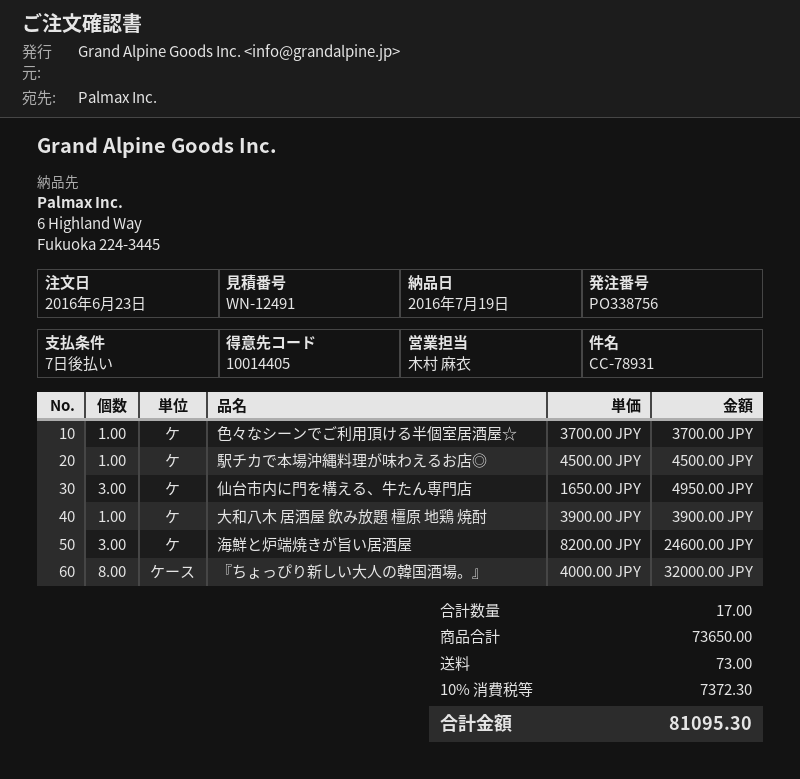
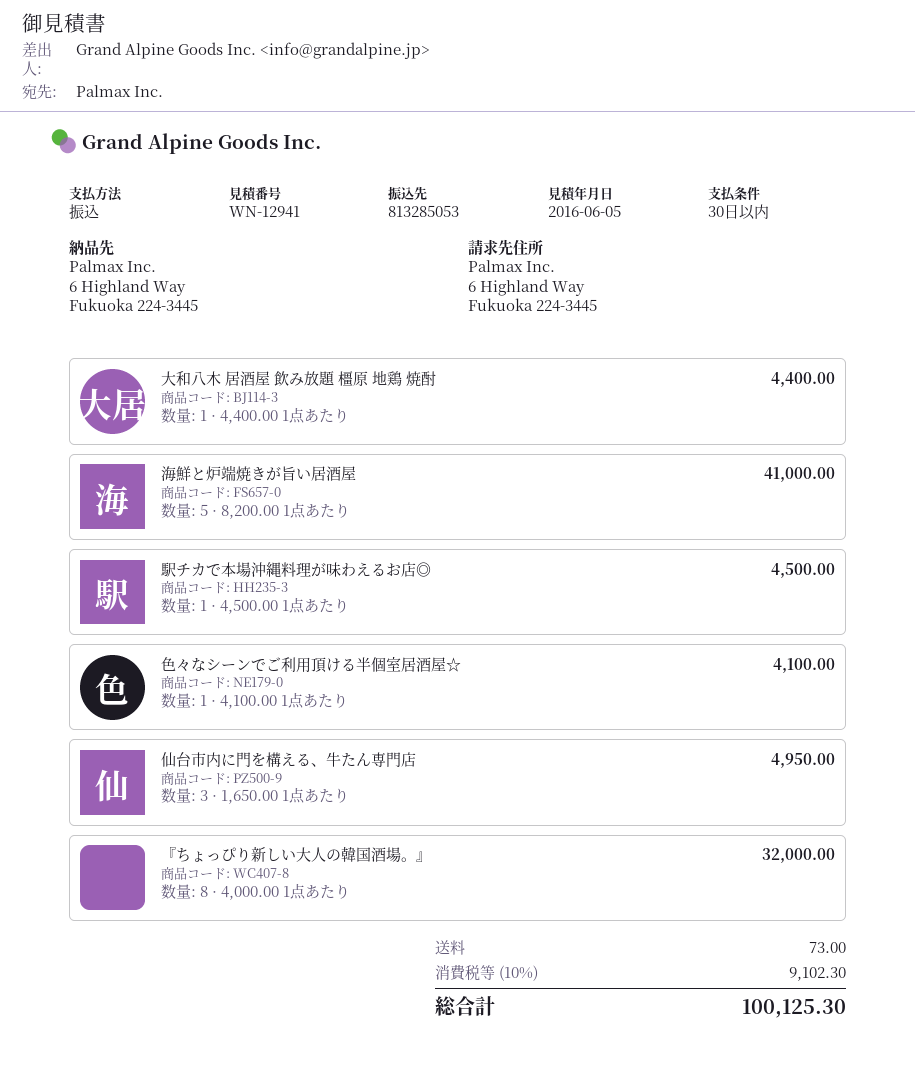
quote number: WN-12491 -> WN-12941
payment terms: 7 days -> 30 days
色々なシーンでご利用頂ける半個室居酒屋☆: 1 x 3700.00 = 3700.00 -> 1 x 4100.00 = 4100.00
大和八木 居酒屋 飲み放題 橿原 地鶏 焼酎: 1 x 3900.00 = 3900.00 -> 1 x 4400.00 = 4400.00
海鮮と炉端焼きが旨い居酒屋: 3 x 8200.00 = 24600.00 -> 5 x 8200.00 = 41000.00
tax: 10% = 7372.30 -> 10% = 9102.30
total: 81095.30 -> 100125.30

